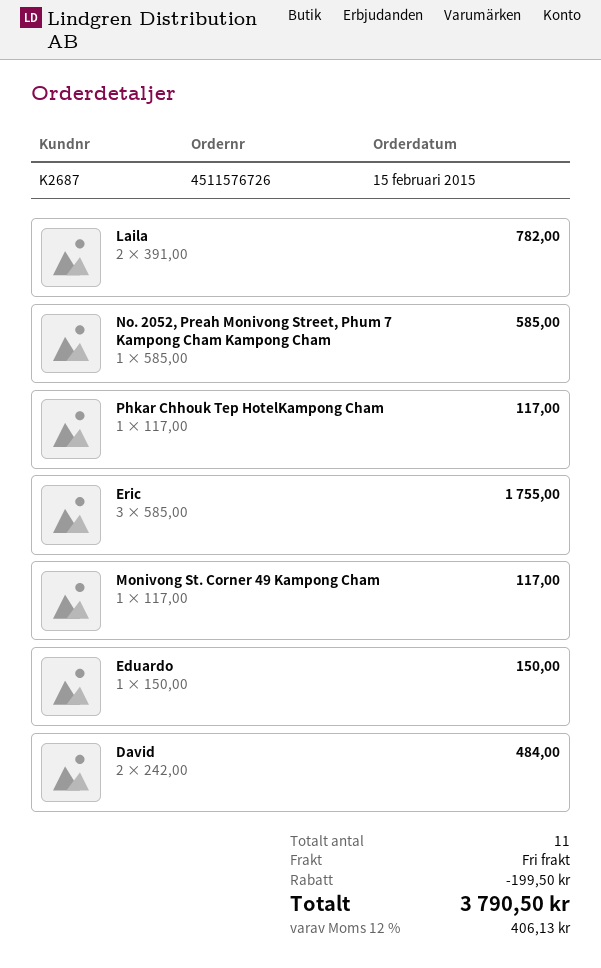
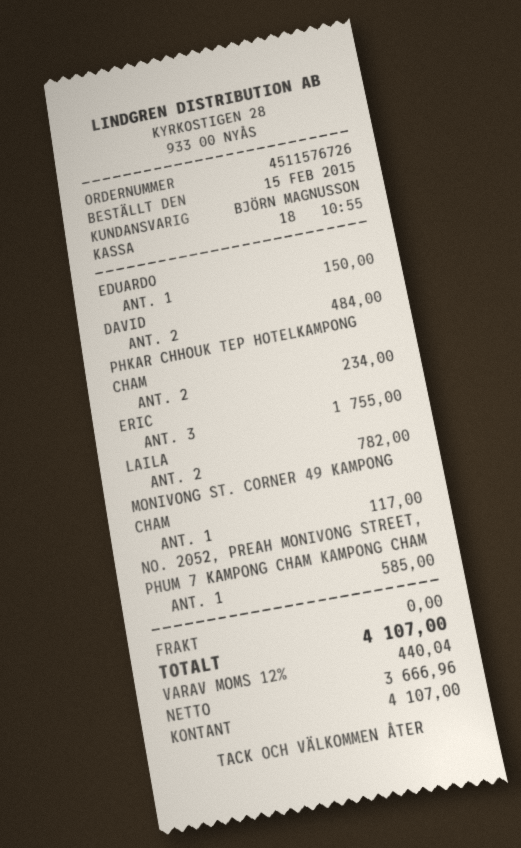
Phkar Chhouk Tep HotelKampong Cham: 1 for 117.00 -> 2 for 234.00
discount: 199.50 -> none
tax: 12% = 406.13 -> 12% = 440.04
total: 3790.50 -> 4107.00

